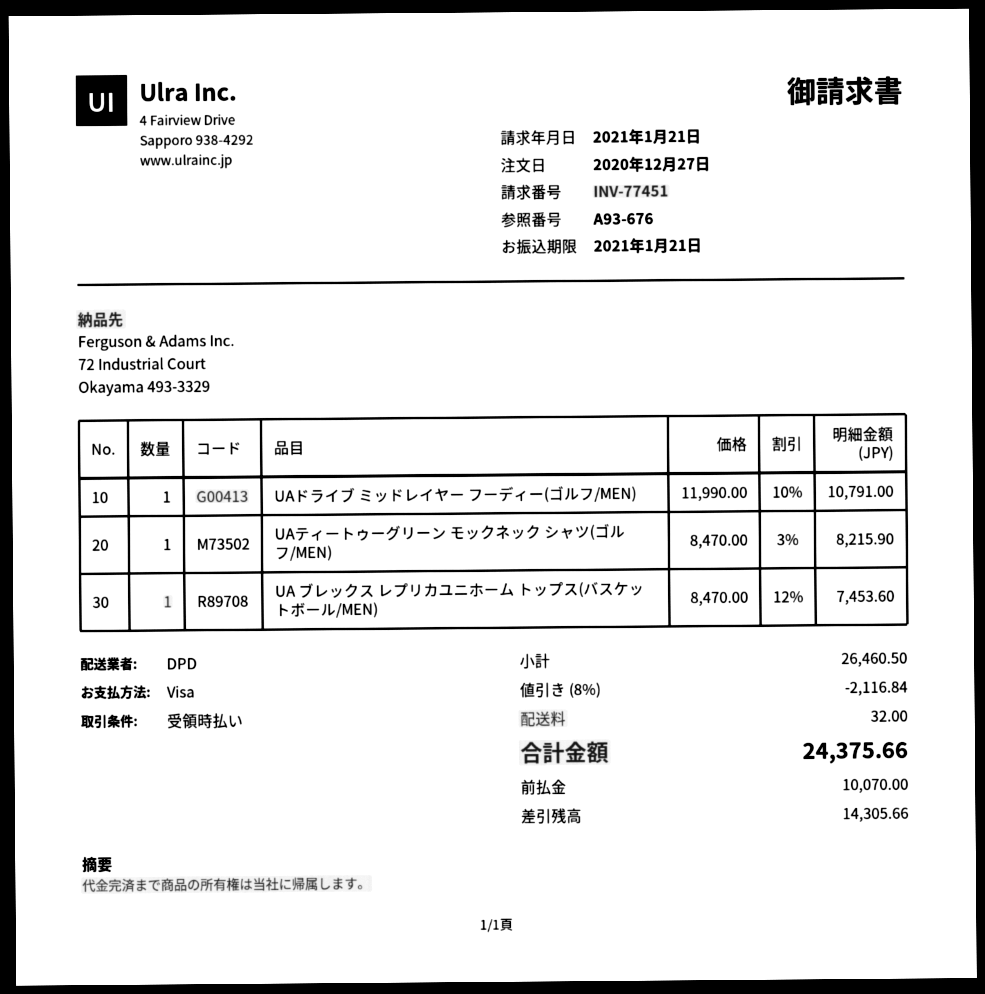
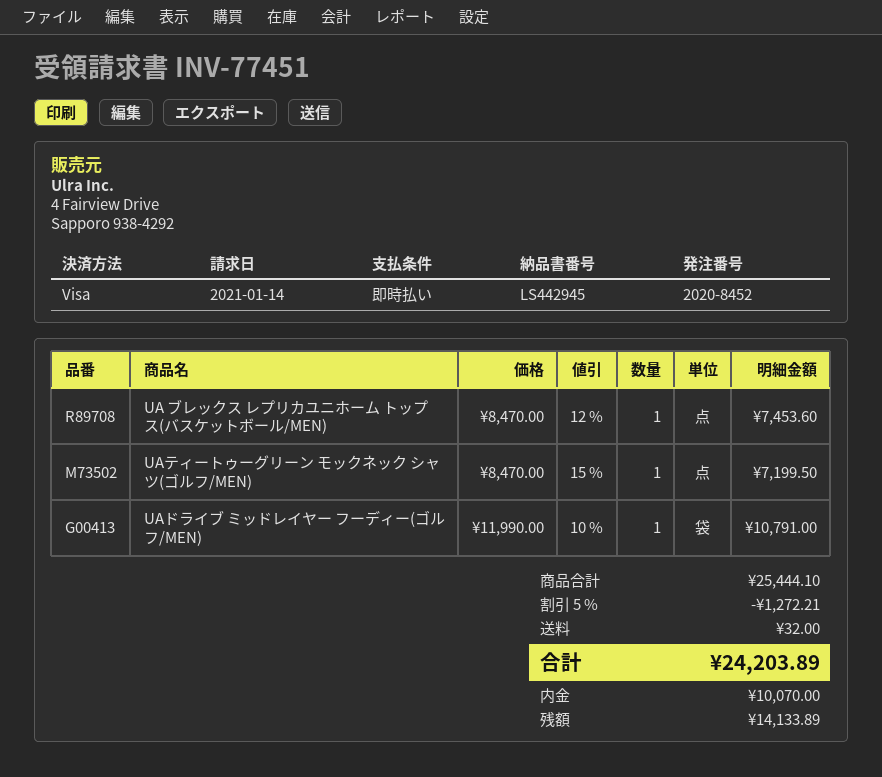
invoice date: 2021-01-21 -> 2021-01-14
UAティートゥーグリーン モックネック シャツ(ゴルフ/MEN): 1 x 8470.00 - 3% = 8215.90 -> 1 x 8470.00 - 15% = 7199.50
subtotal: 26460.50 -> 25444.10
discount: 8% = 2116.84 -> 5% = 1272.21
total: 24375.66 -> 24203.89
balance: 14305.66 -> 14133.89

